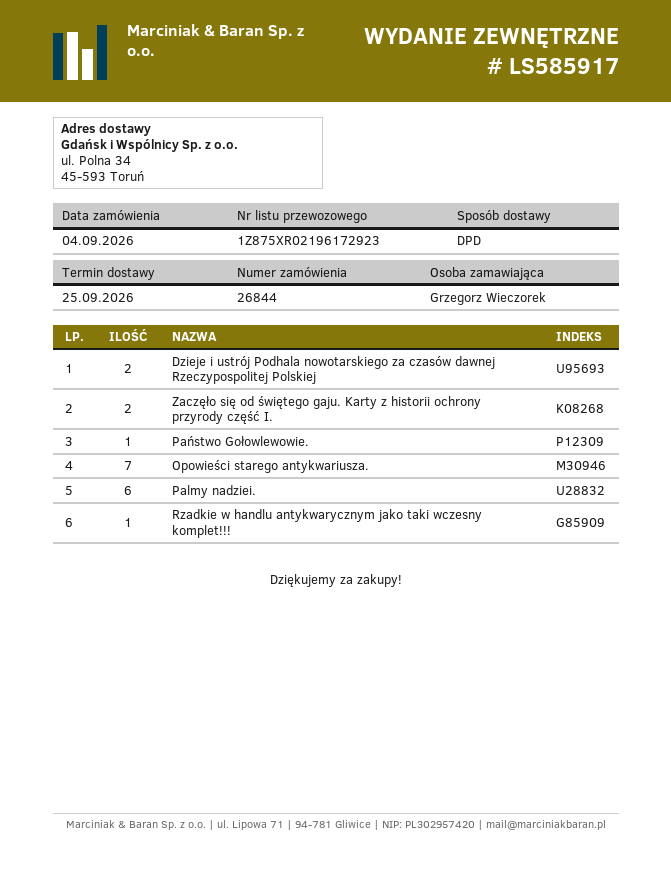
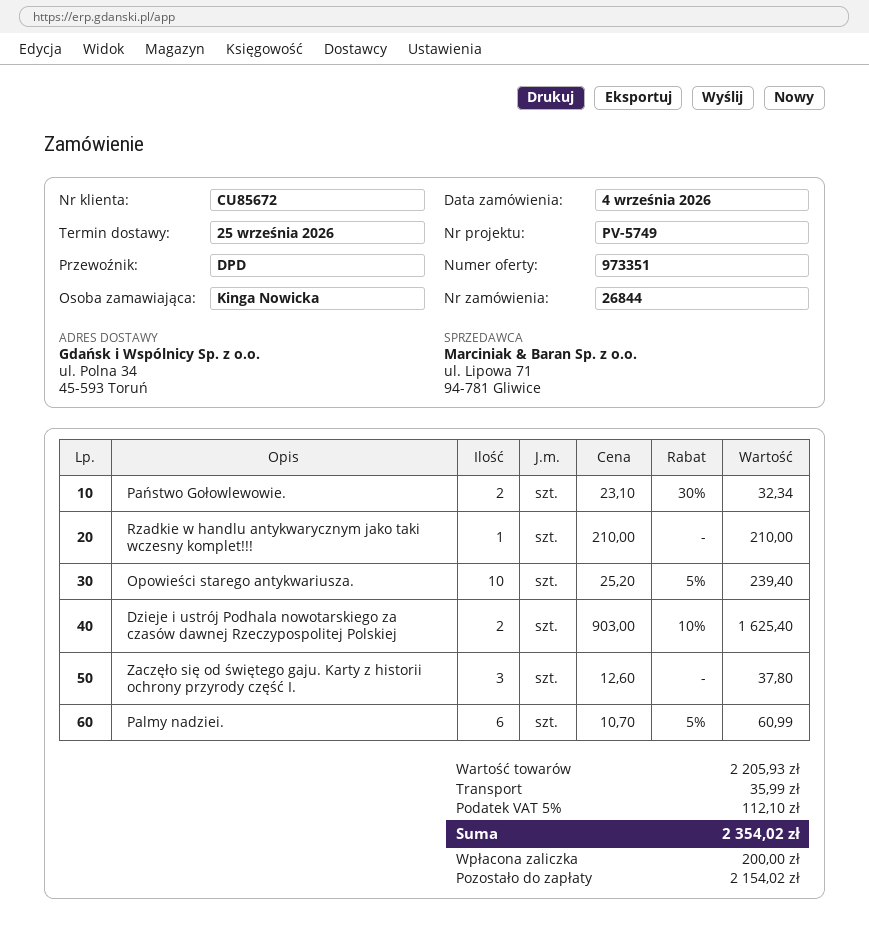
ordered by: Grzegorz Wieczorek -> Kinga Nowicka
Zaczęło się od świętego gaju. Karty z historii ochrony przyrody część I.: 2 -> 3
Państwo Gołowlewowie.: 1 -> 2
Opowieści starego antykwariusza.: 7 -> 10

